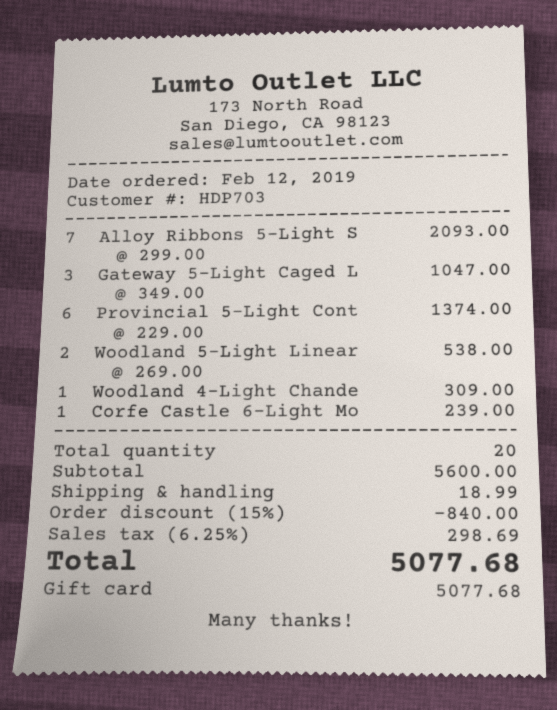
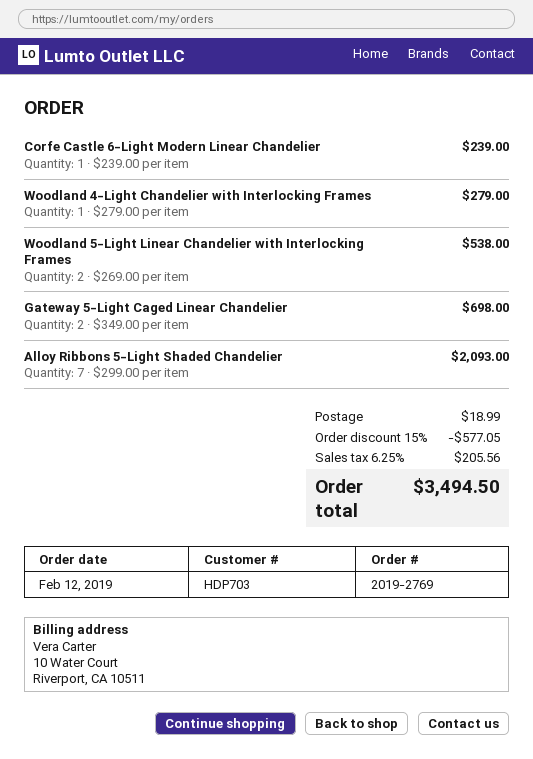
Gateway 5-Light Caged L: 3 x 349.00 = 1047.00 -> 2 x 349.00 = 698.00
Provincial 5-Light Cont: 6 x 229.00 = 1374.00 -> none
Woodland 4-Light Chande: 1 x 309.00 = 309.00 -> 1 x 279.00 = 279.00
discount: 15% = 840.00 -> 15% = 577.05
tax: 6.25% = 298.69 -> 6.25% = 205.56
total: 5077.68 -> 3494.50

